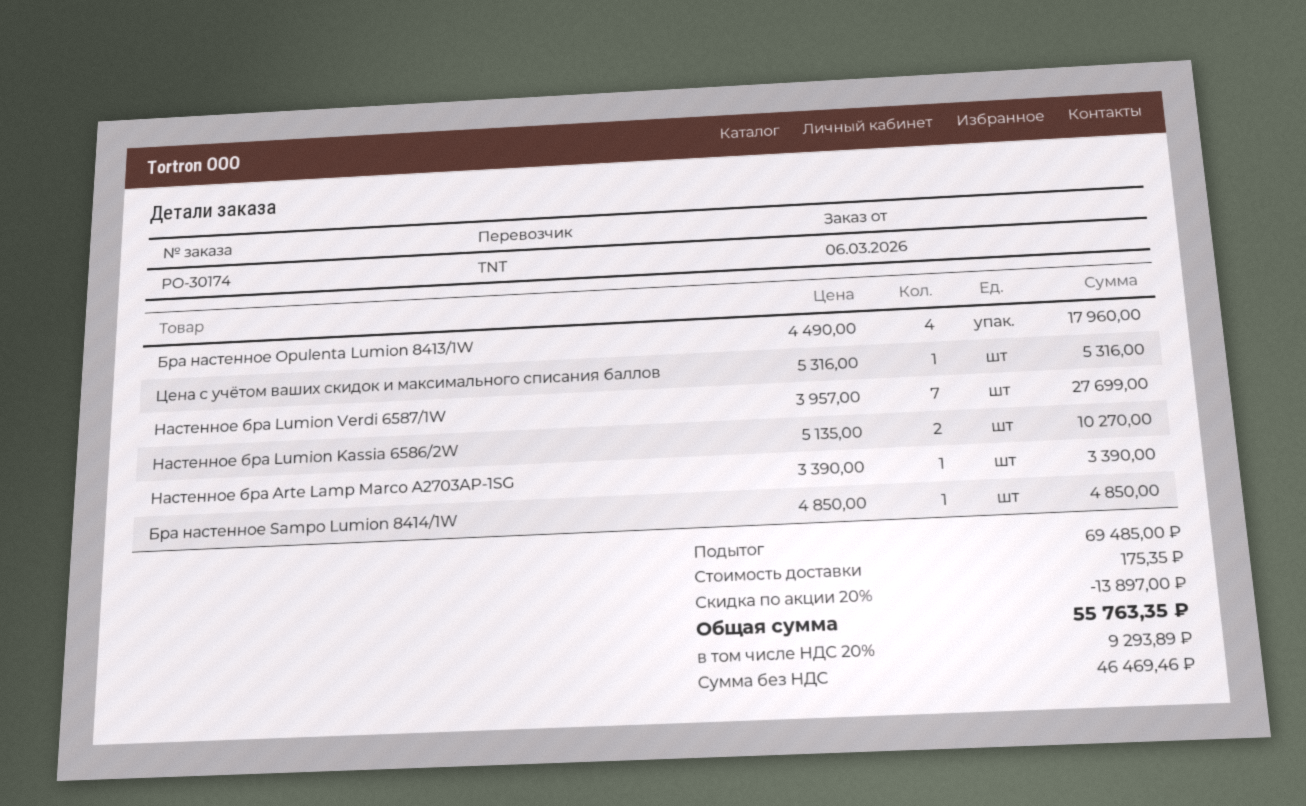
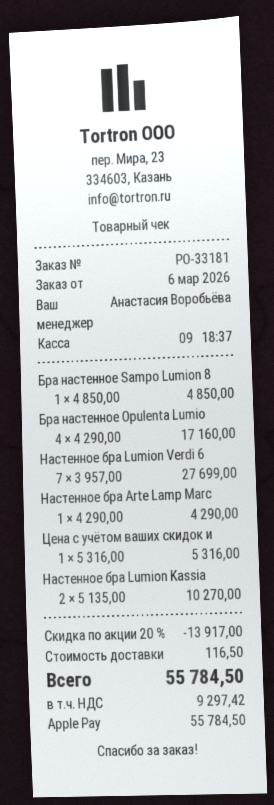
order number: PO-30174 -> PO-33181
Бра настенное Opulenta Lumion 8413/1W: 4 x 4490.00 = 17960.00 -> 4 x 4290.00 = 17160.00
Настенное бра Arte Lamp Marco A2703AP-1SG: 1 x 3390.00 = 3390.00 -> 1 x 4290.00 = 4290.00
discount: 20% = 13897.00 -> 20% = 13917.00
shipping: 175.35 -> 116.50
tax: 9293.89 -> 9297.42
total: 55763.35 -> 55784.50

